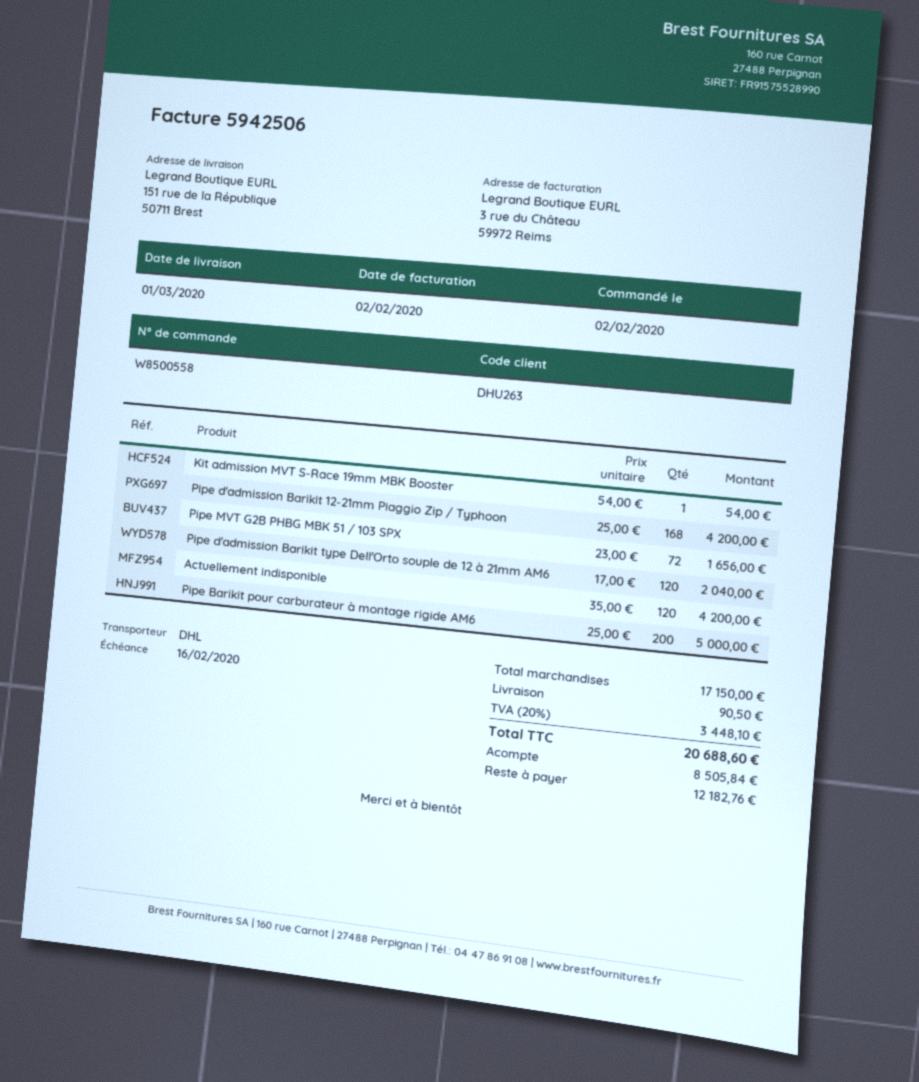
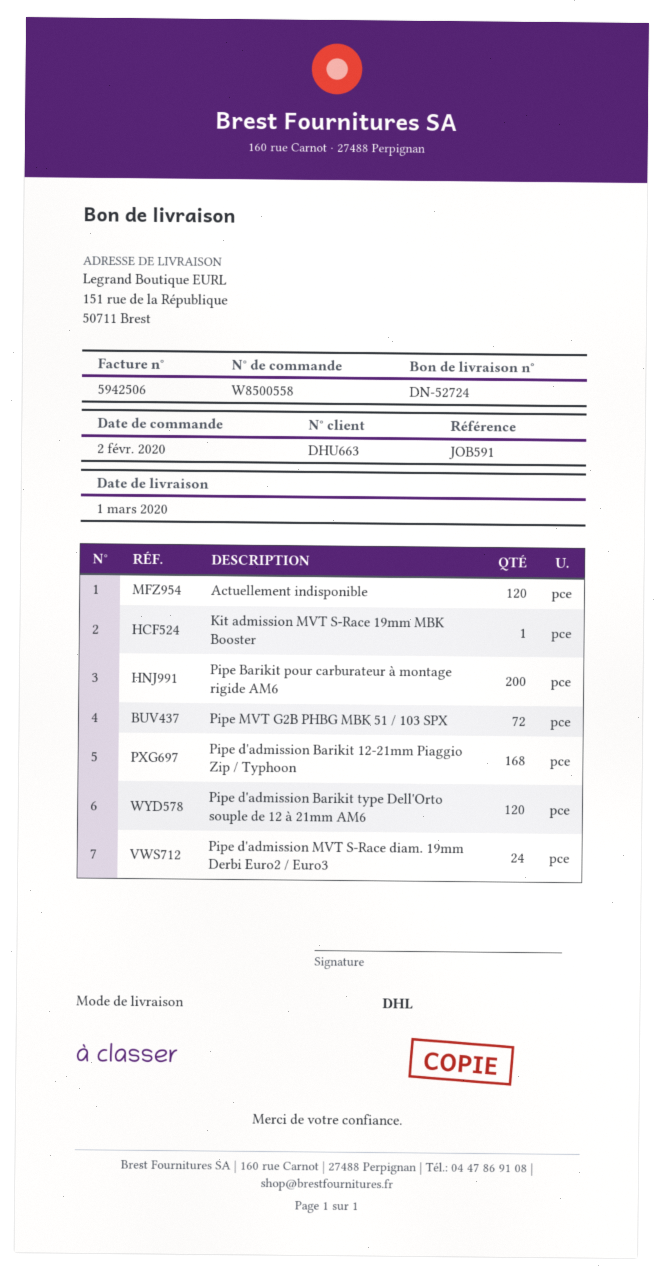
customer number: DHU263 -> DHU663
Pipe d'admission MVT S-Race diam. 19mm Derbi Euro2 / Euro3: none -> 24

